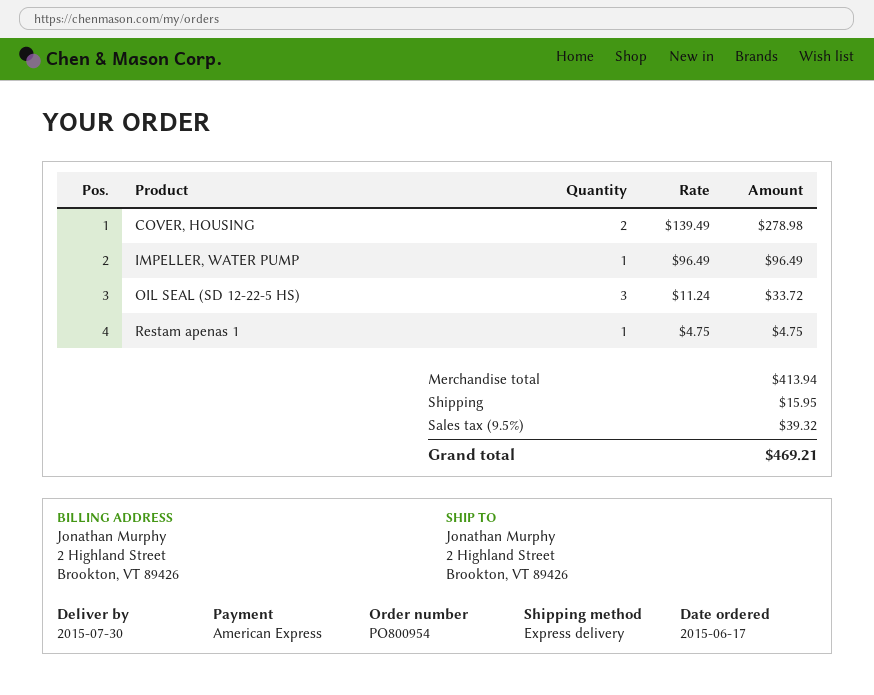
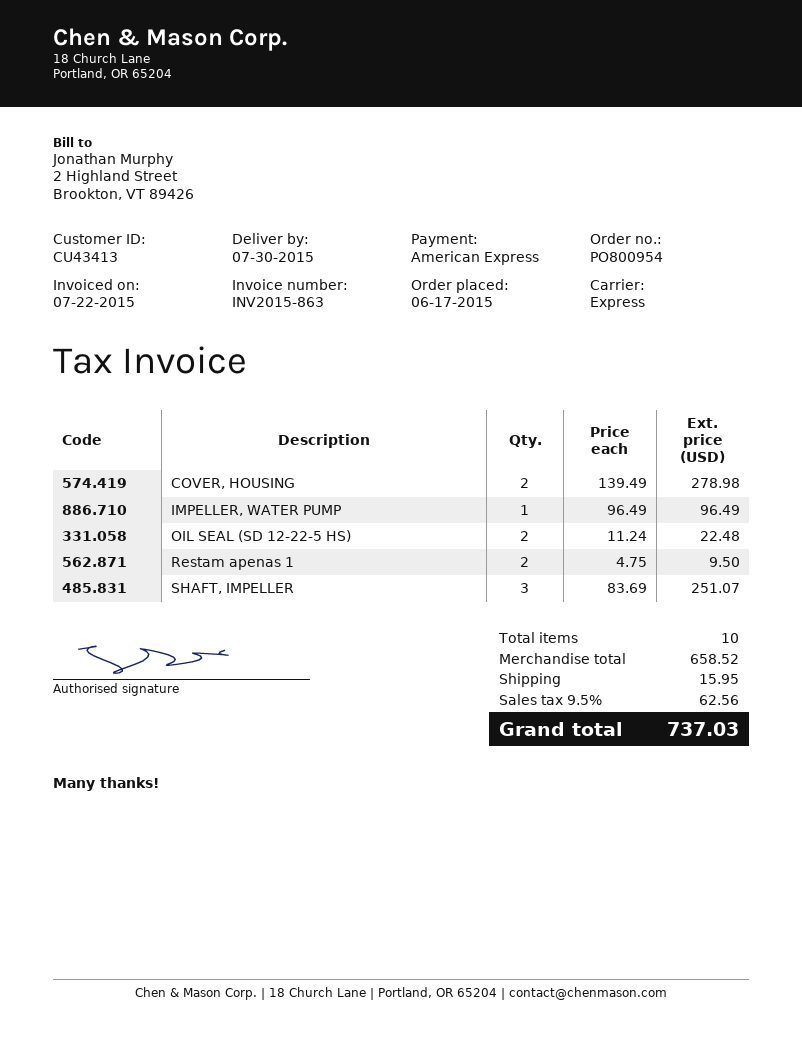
OIL SEAL (SD 12-22-5 HS): 3 x 11.24 = 33.72 -> 2 x 11.24 = 22.48
Restam apenas 1: 1 x 4.75 = 4.75 -> 2 x 4.75 = 9.50
SHAFT, IMPELLER: none -> 3 x 83.69 = 251.07
subtotal: 413.94 -> 658.52
tax: 9.5% = 39.32 -> 9.5% = 62.56
total: 469.21 -> 737.03

